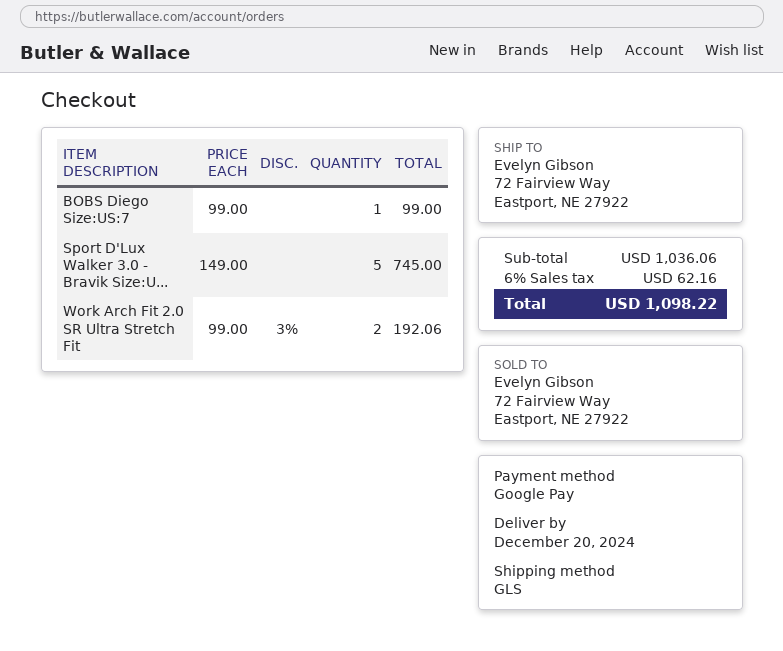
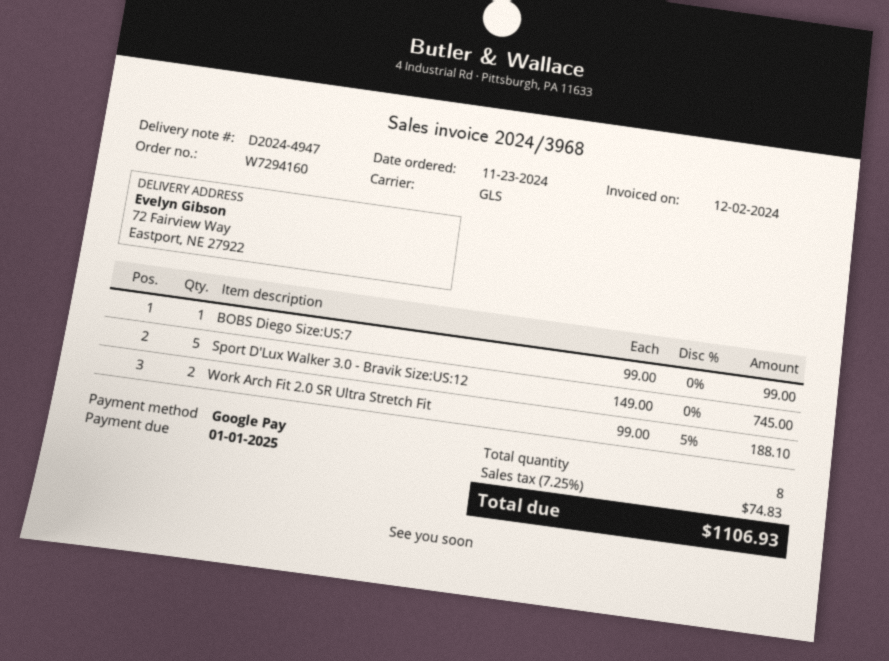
Work Arch Fit 2.0 SR Ultra Stretch Fit: 2 x 99.00 - 3% = 192.06 -> 2 x 99.00 - 5% = 188.10
tax: 6% = 62.16 -> 7.25% = 74.83
total: 1098.22 -> 1106.93

